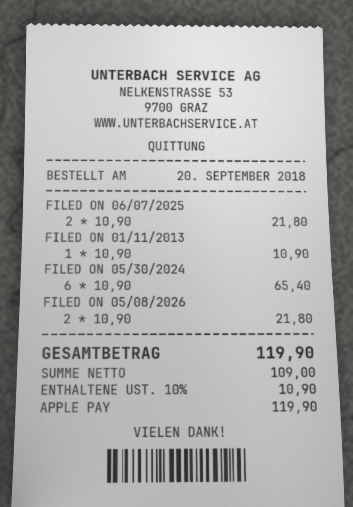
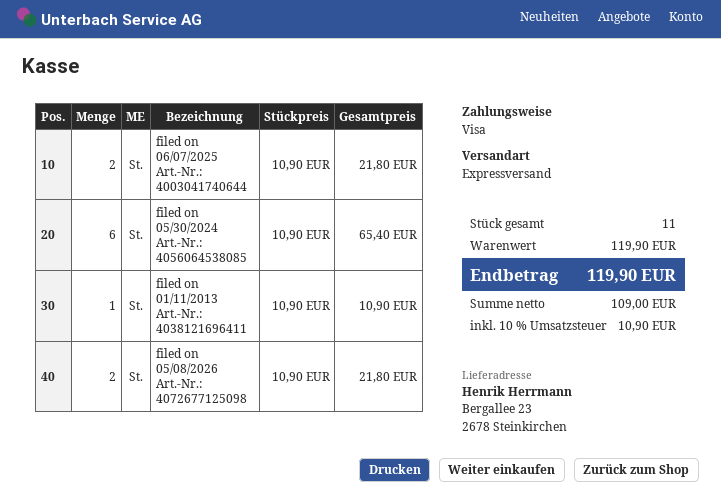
payment method: Apple Pay -> Visa

